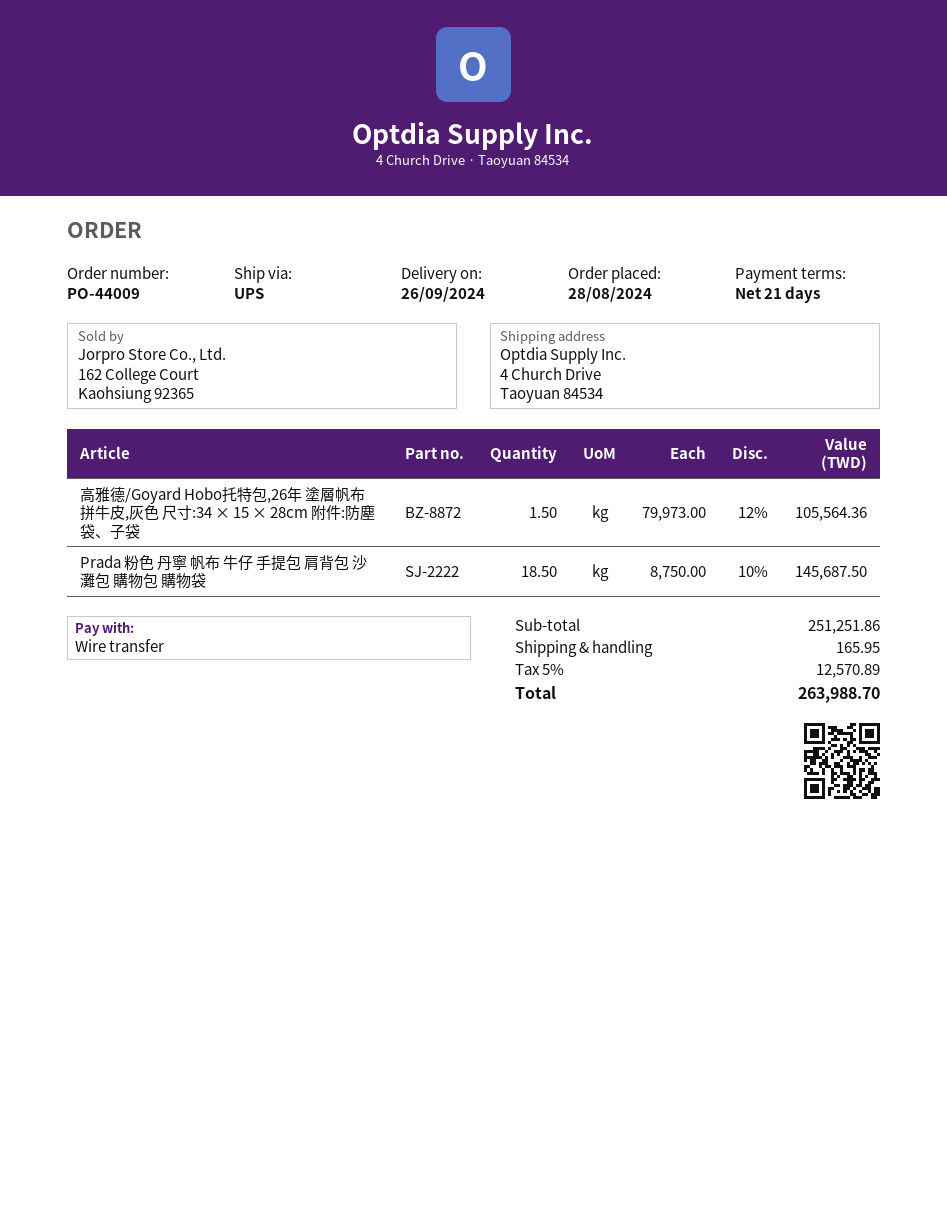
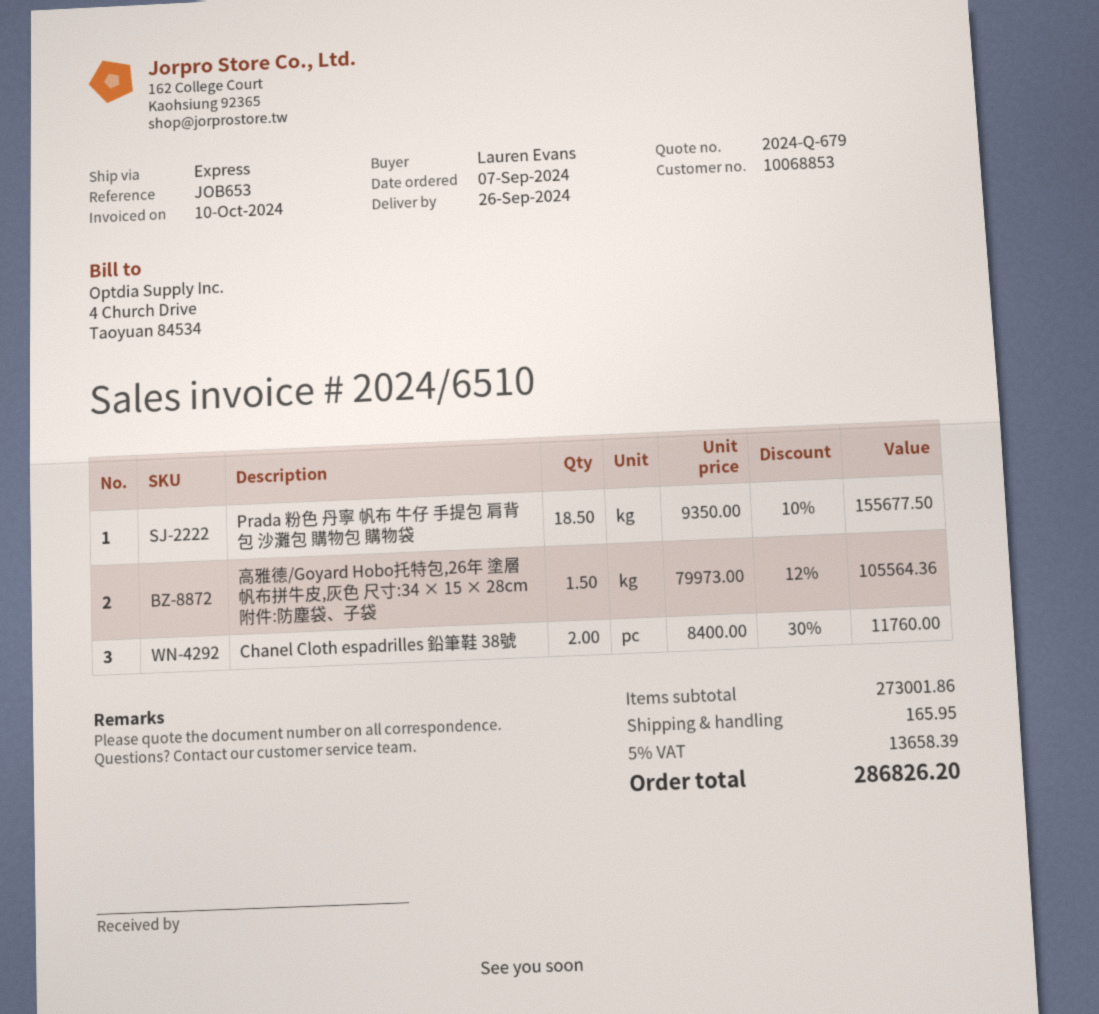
order date: 2024-08-28 -> 2024-09-07
shipping method: UPS -> express
Prada 粉色 丹寧 帆布 牛仔 手提包 肩背包 沙灘包 購物包 購物袋: 18.5 x 8750.00 - 10% = 145687.50 -> 18.5 x 9350.00 - 10% = 155677.50
Chanel Cloth espadrilles 鉛筆鞋 38號: none -> 2 x 8400.00 - 30% = 11760.00
subtotal: 251251.86 -> 273001.86
tax: 5% = 12570.89 -> 5% = 13658.39
total: 263988.70 -> 286826.20

